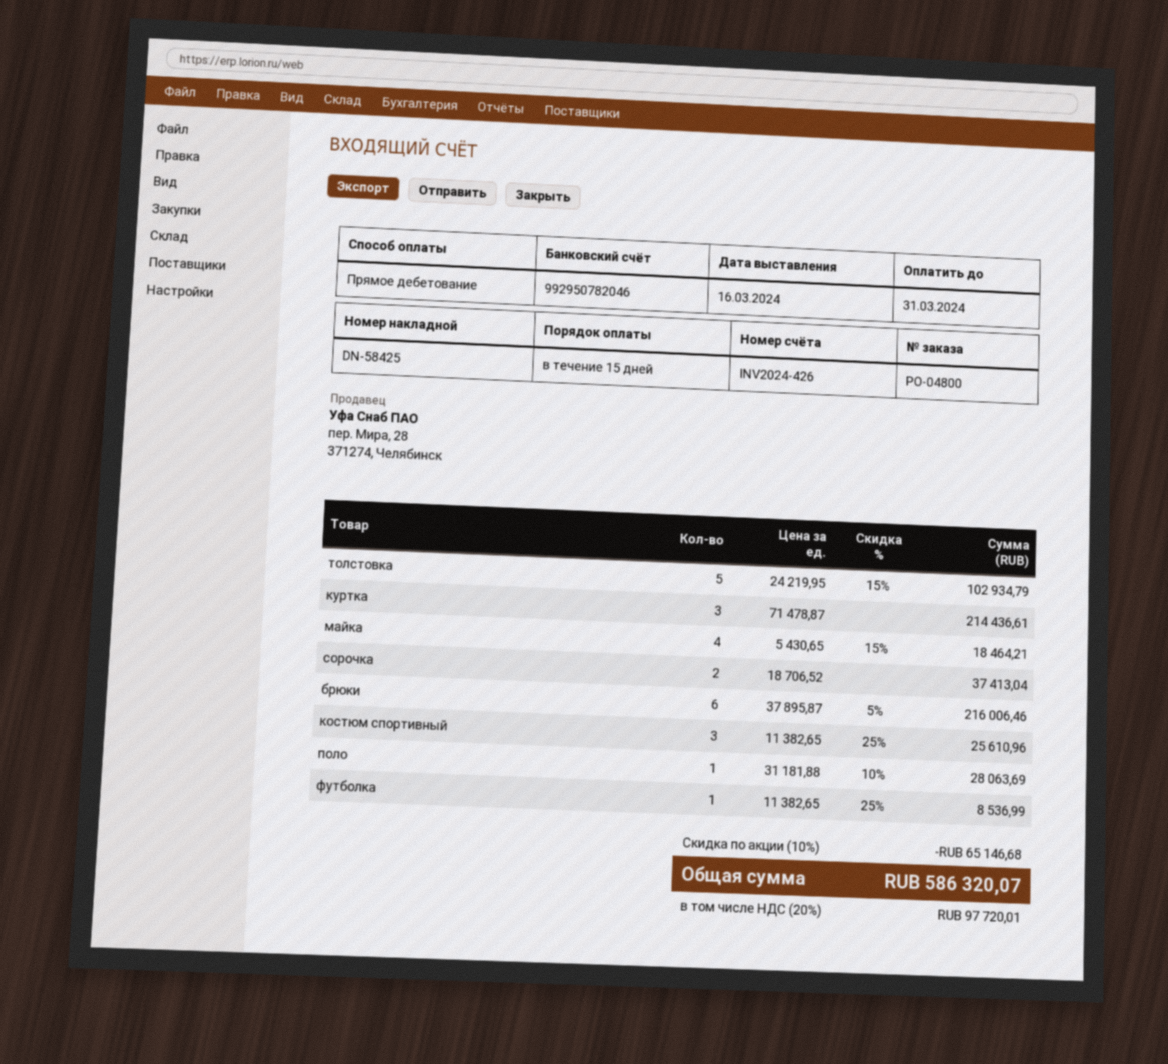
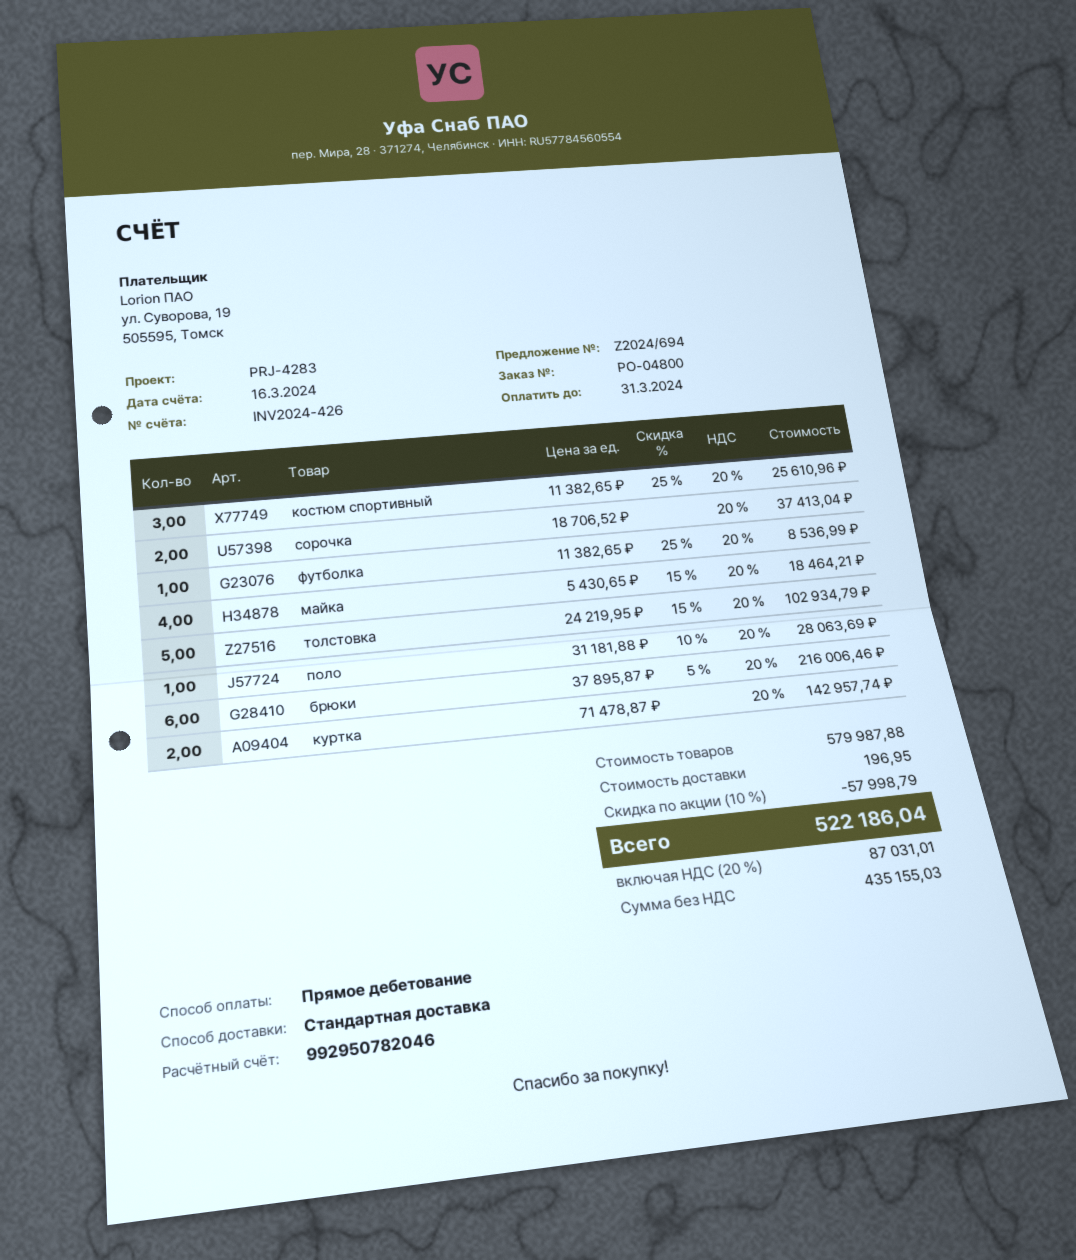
куртка: 3 x 71478.87 = 214436.61 -> 2 x 71478.87 = 142957.74
discount: 10% = 65146.68 -> 10% = 57998.79
shipping: none -> 196.95
tax: 20% = 97720.01 -> 20% = 87031.01
total: 586320.07 -> 522186.04

